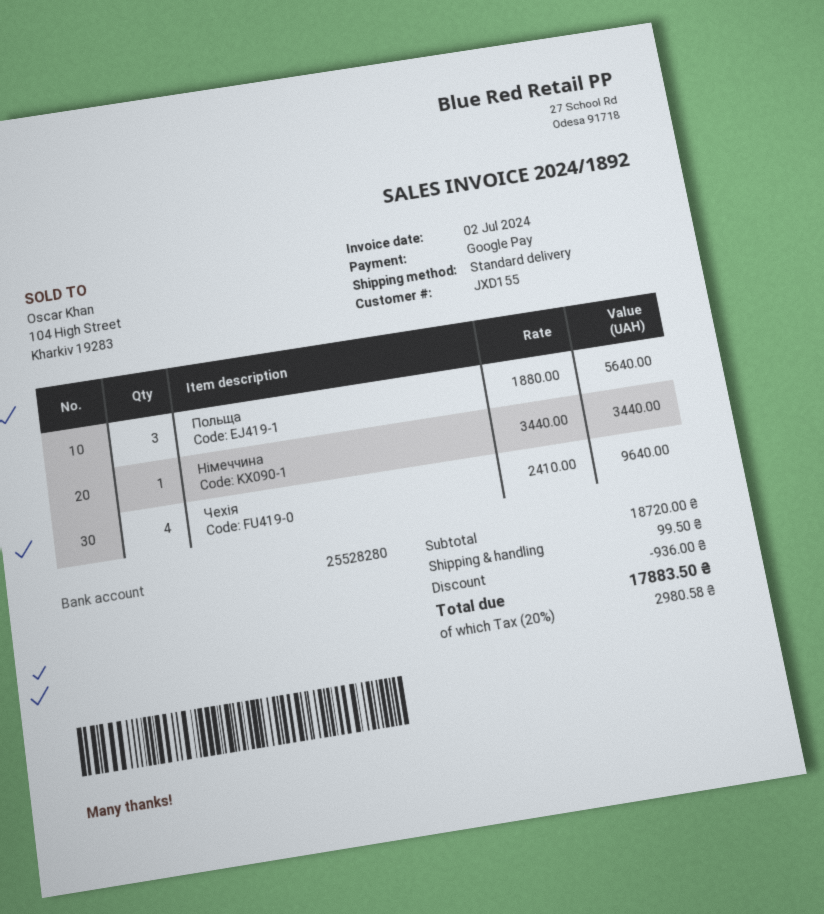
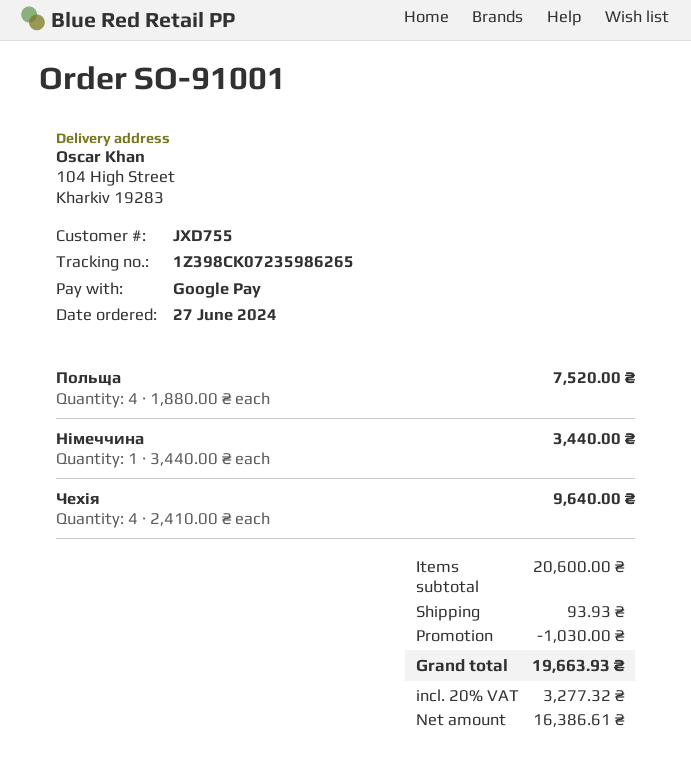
customer number: JXD155 -> JXD755
Польща: 3 x 1880.00 = 5640.00 -> 4 x 1880.00 = 7520.00
subtotal: 18720.00 -> 20600.00
discount: 936.00 -> 1030.00
shipping: 99.50 -> 93.93
tax: 20% = 2980.58 -> 20% = 3277.32
total: 17883.50 -> 19663.93

